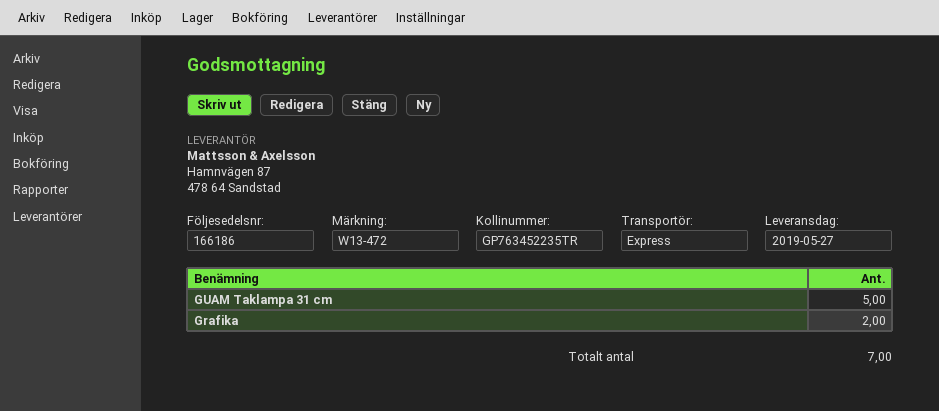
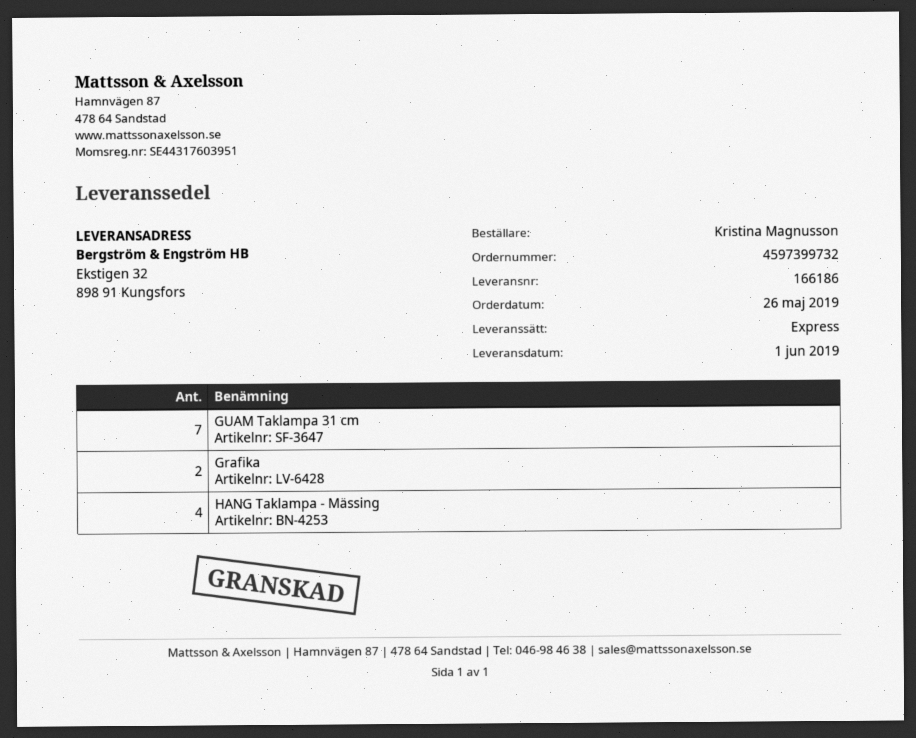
delivery date: 2019-05-27 -> 2019-06-01
GUAM Taklampa 31 cm: 5 -> 7
HANG Taklampa - Mässing: none -> 4

